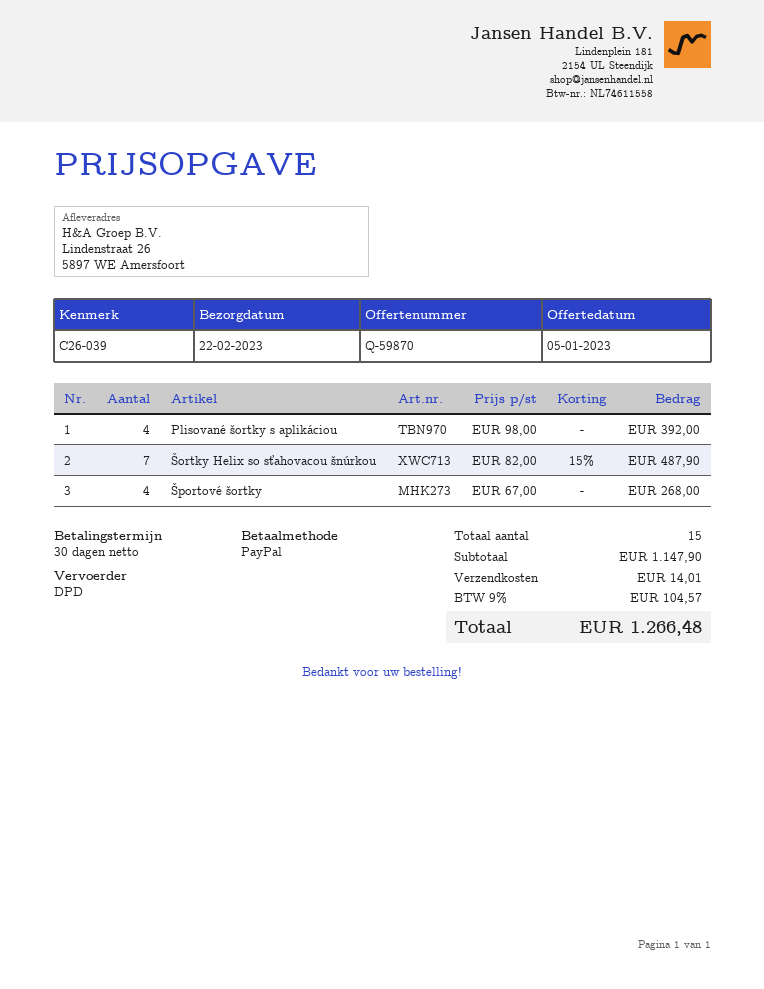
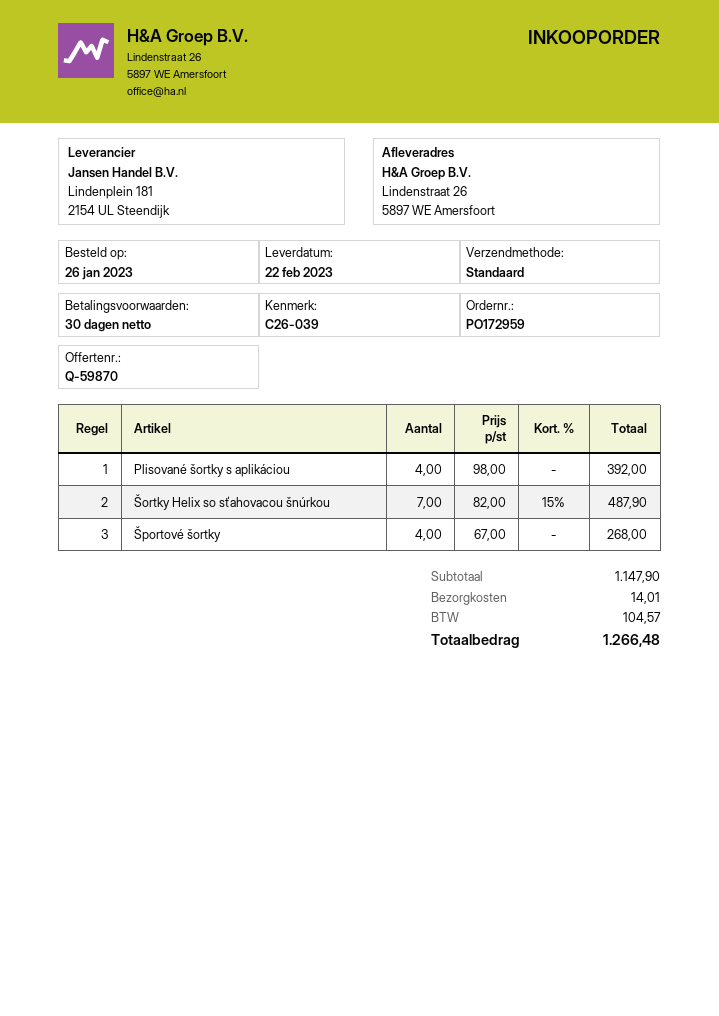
shipping method: DPD -> standard

